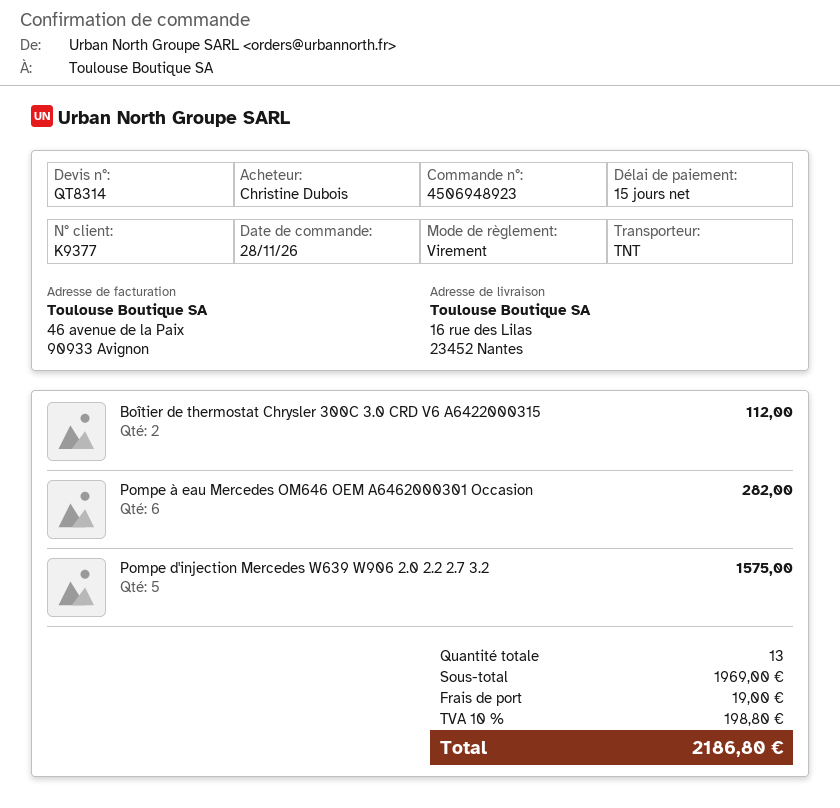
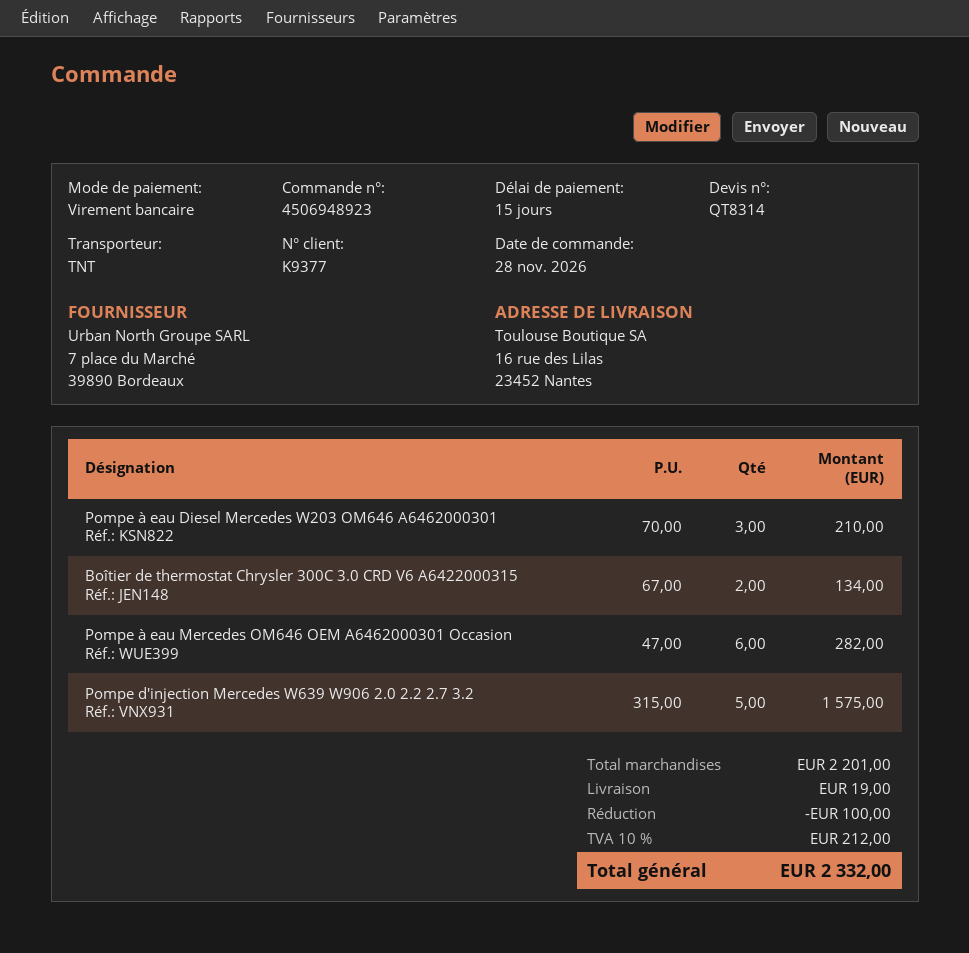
Boîtier de thermostat Chrysler 300C 3.0 CRD V6 A6422000315: 2 for 112.00 -> 2 for 134.00
Pompe à eau Diesel Mercedes W203 OM646 A6462000301: none -> 3 for 210.00
subtotal: 1969.00 -> 2201.00
discount: none -> 100.00
tax: 10% = 198.80 -> 10% = 212.00
total: 2186.80 -> 2332.00

